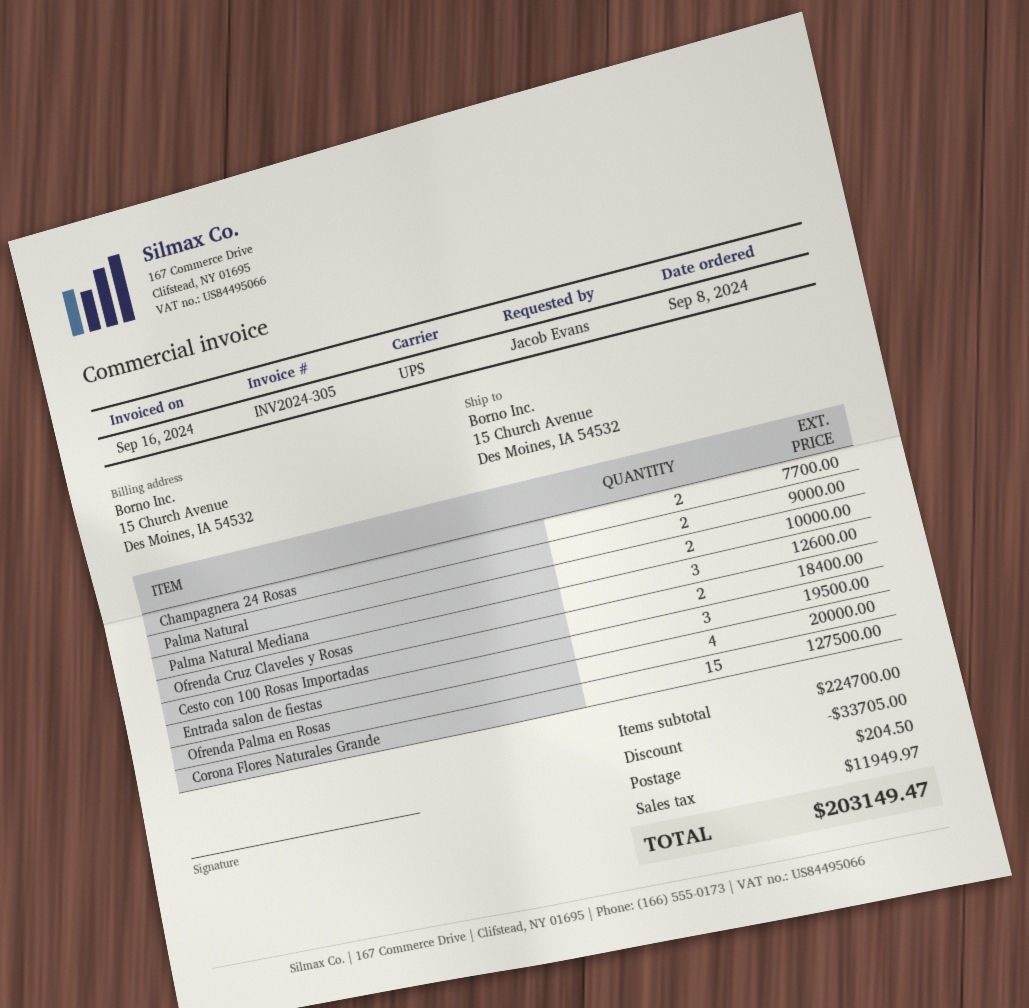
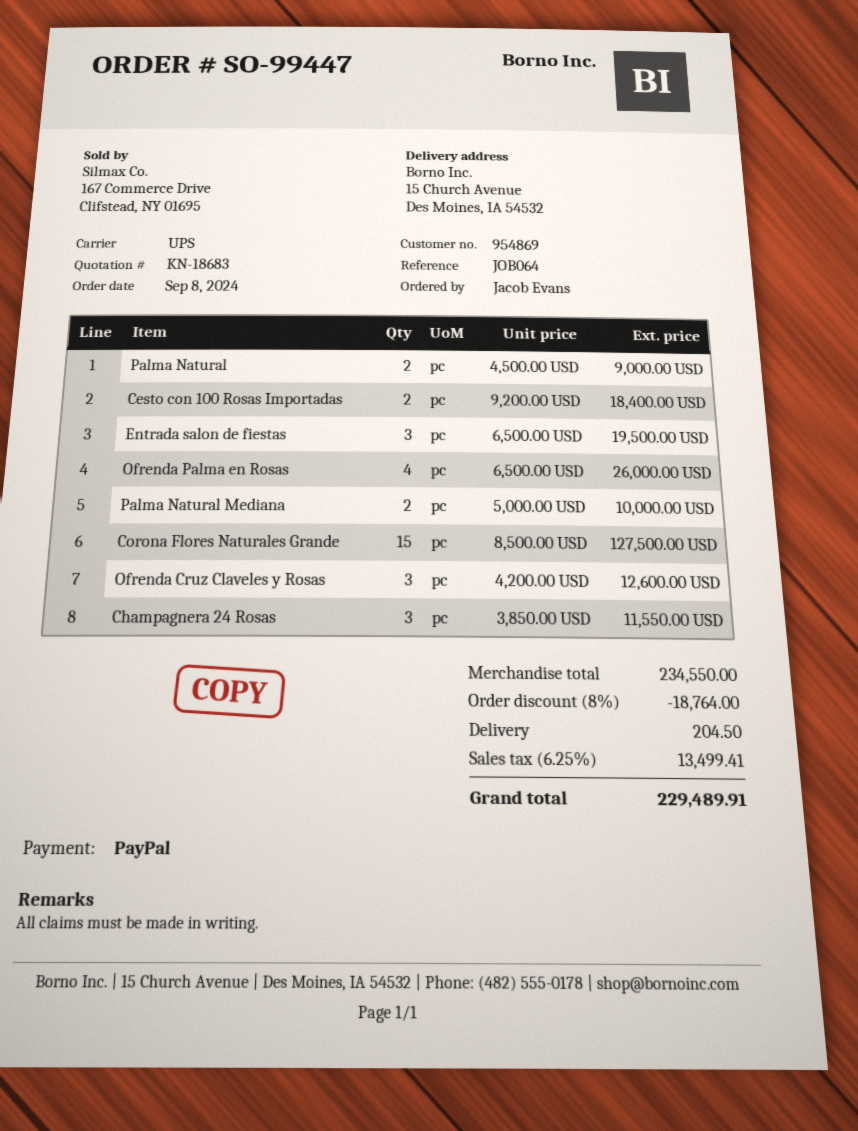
Champagnera 24 Rosas: 2 for 7700.00 -> 3 for 11550.00
Ofrenda Palma en Rosas: 4 for 20000.00 -> 4 for 26000.00
subtotal: 224700.00 -> 234550.00
discount: 33705.00 -> 18764.00
tax: 11949.97 -> 13499.41
total: 203149.47 -> 229489.91

